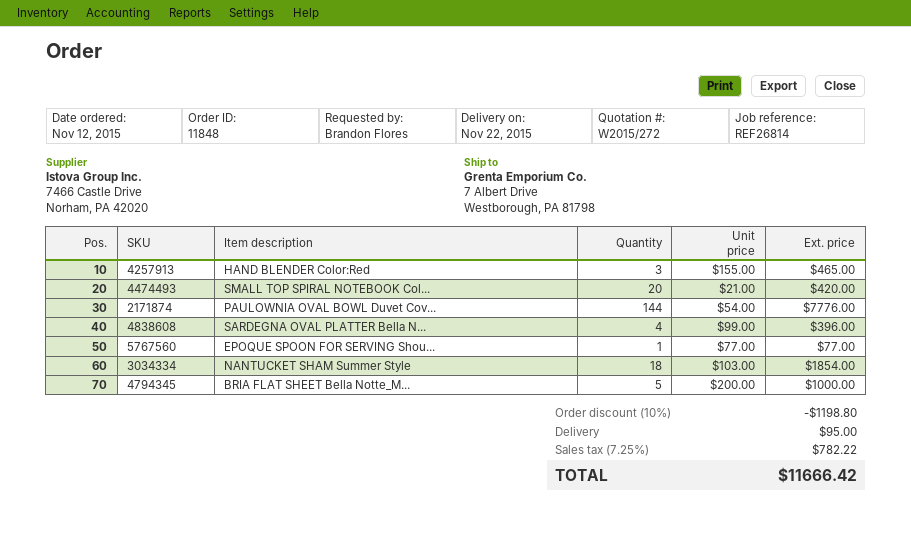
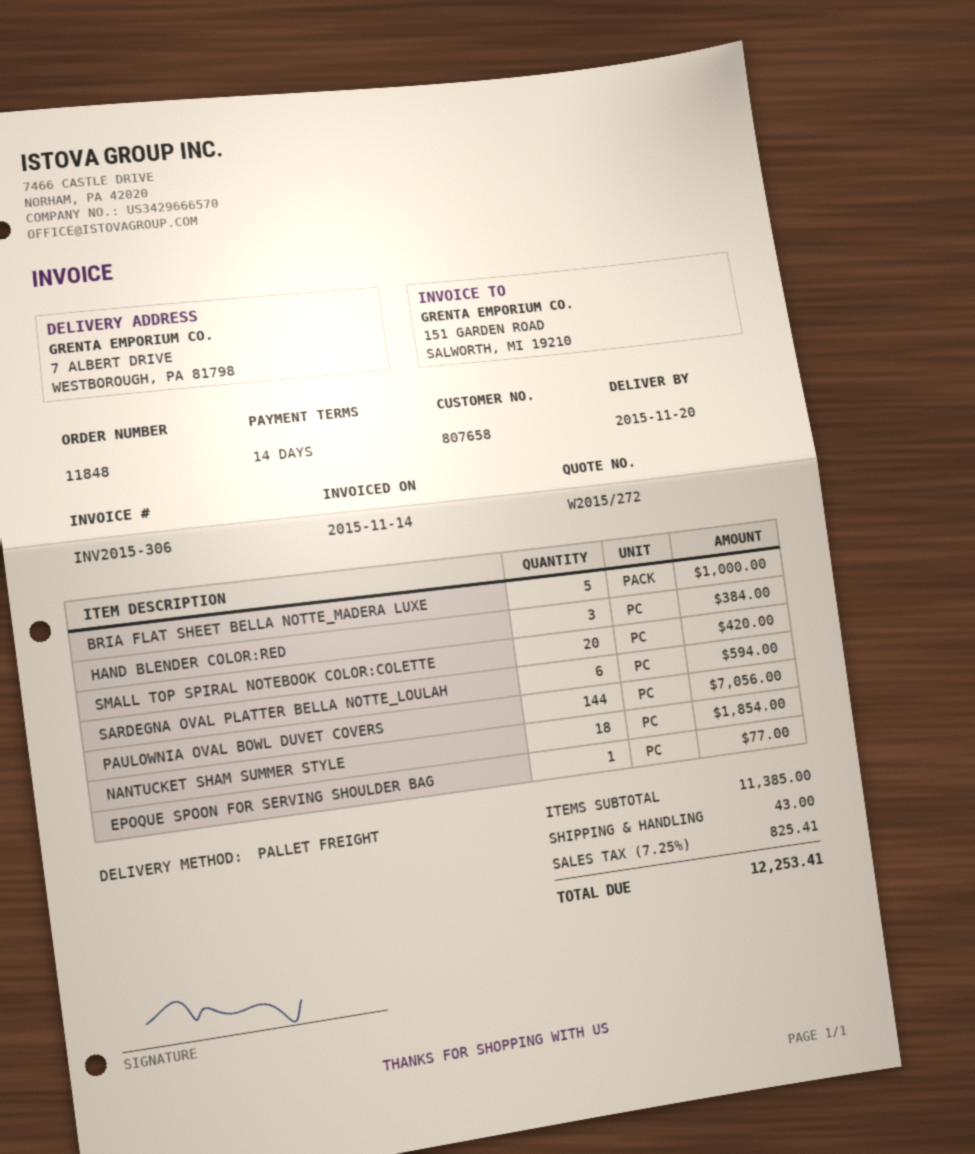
delivery date: 2015-11-22 -> 2015-11-20
HAND BLENDER Color:Red: 3 for 465.00 -> 3 for 384.00
PAULOWNIA OVAL BOWL Duvet Cov...: 144 for 7776.00 -> 144 for 7056.00
SARDEGNA OVAL PLATTER Bella N...: 4 for 396.00 -> 6 for 594.00
discount: 10% = 1198.80 -> none
shipping: 95.00 -> 43.00
tax: 7.25% = 782.22 -> 7.25% = 825.41
total: 11666.42 -> 12253.41

